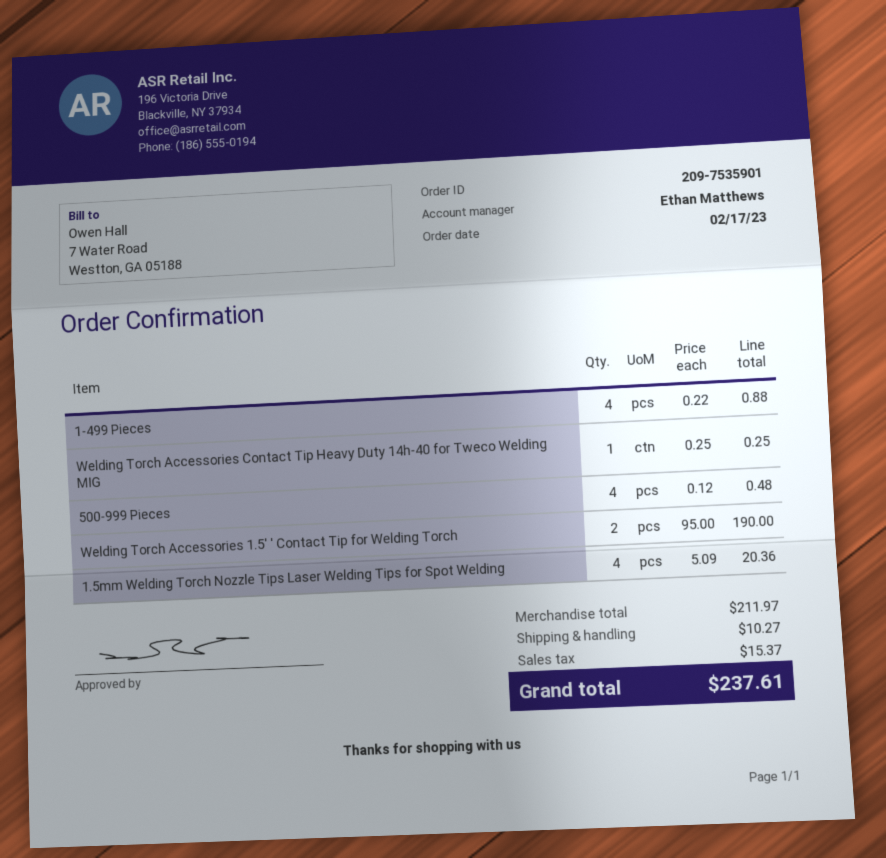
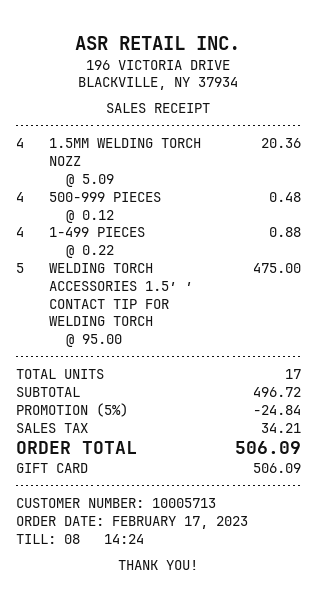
Welding Torch Accessories Contact Tip Heavy Duty 14h-40 for Tweco Welding MIG: 1 x 0.25 = 0.25 -> none
Welding Torch Accessories 1.5′ ′ Contact Tip for Welding Torch: 2 x 95.00 = 190.00 -> 5 x 95.00 = 475.00
subtotal: 211.97 -> 496.72
discount: none -> 5% = 24.84
shipping: 10.27 -> none
tax: 15.37 -> 34.21
total: 237.61 -> 506.09

